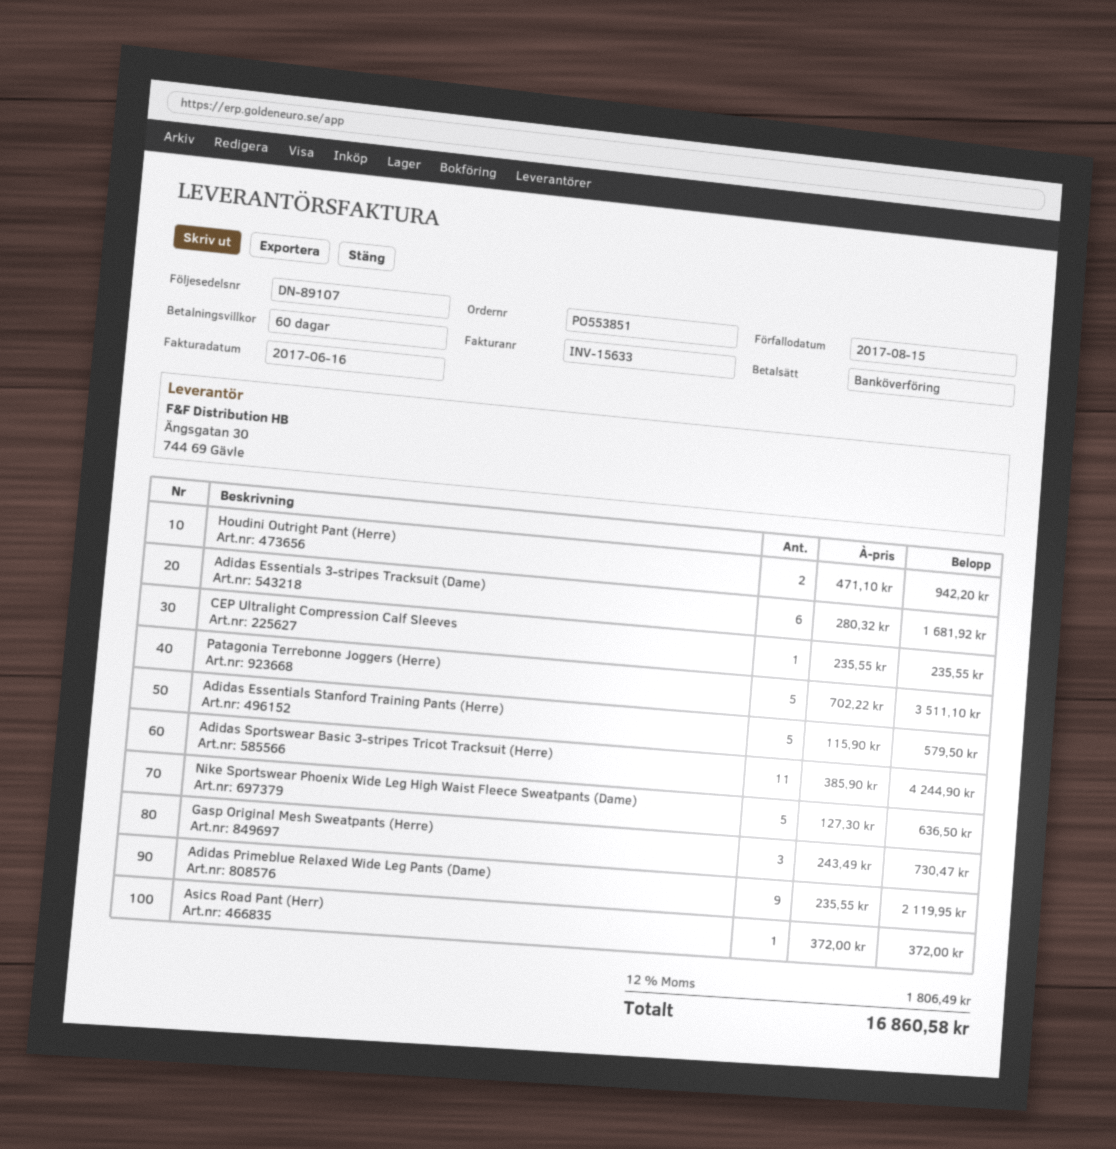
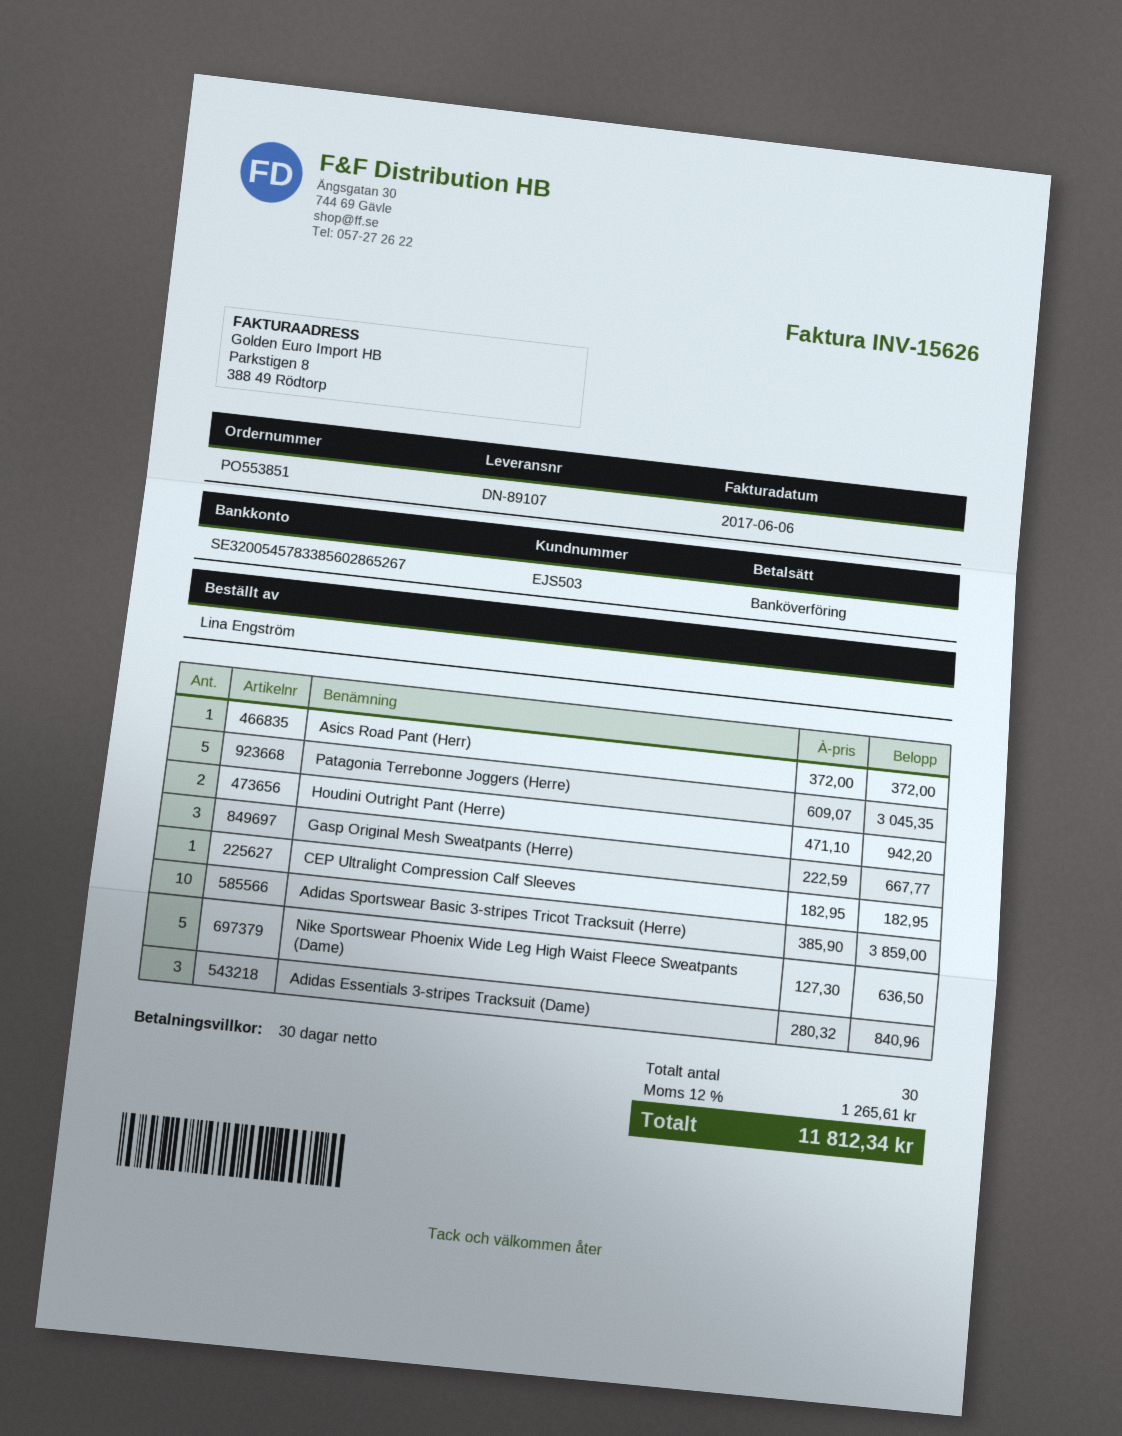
invoice number: INV-15633 -> INV-15626
invoice date: 2017-06-16 -> 2017-06-06
payment terms: 60 days -> 30 days
Adidas Essentials 3-stripes Tracksuit (Dame): 6 x 280.32 = 1681.92 -> 3 x 280.32 = 840.96
CEP Ultralight Compression Calf Sleeves: 1 x 235.55 = 235.55 -> 1 x 182.95 = 182.95
Patagonia Terrebonne Joggers (Herre): 5 x 702.22 = 3511.10 -> 5 x 609.07 = 3045.35
Adidas Essentials Stanford Training Pants (Herre): 5 x 115.90 = 579.50 -> none
Adidas Sportswear Basic 3-stripes Tricot Tracksuit (Herre): 11 x 385.90 = 4244.90 -> 10 x 385.90 = 3859.00
Gasp Original Mesh Sweatpants (Herre): 3 x 243.49 = 730.47 -> 3 x 222.59 = 667.77
Adidas Primeblue Relaxed Wide Leg Pants (Dame): 9 x 235.55 = 2119.95 -> none
tax: 12% = 1806.49 -> 12% = 1265.61
total: 16860.58 -> 11812.34

